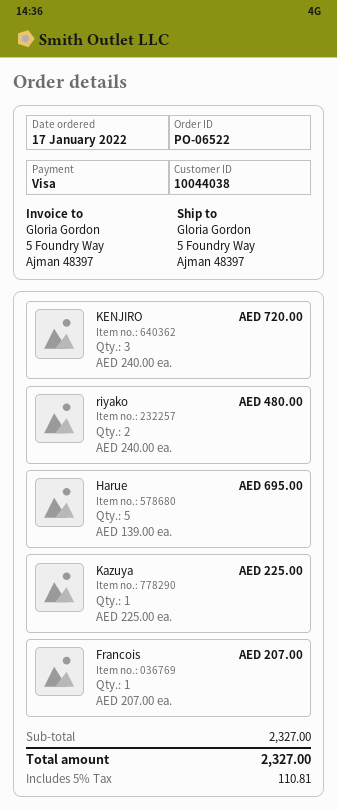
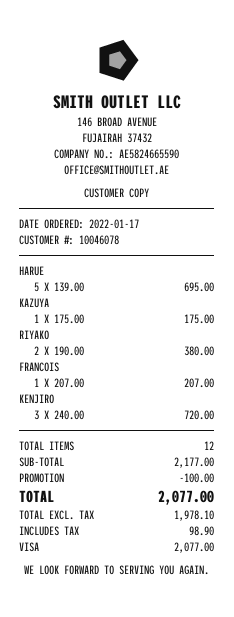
customer number: 10044038 -> 10046078
riyako: 2 x 240.00 = 480.00 -> 2 x 190.00 = 380.00
Kazuya: 1 x 225.00 = 225.00 -> 1 x 175.00 = 175.00
subtotal: 2327.00 -> 2177.00
discount: none -> 100.00
tax: 110.81 -> 98.90
total: 2327.00 -> 2077.00

